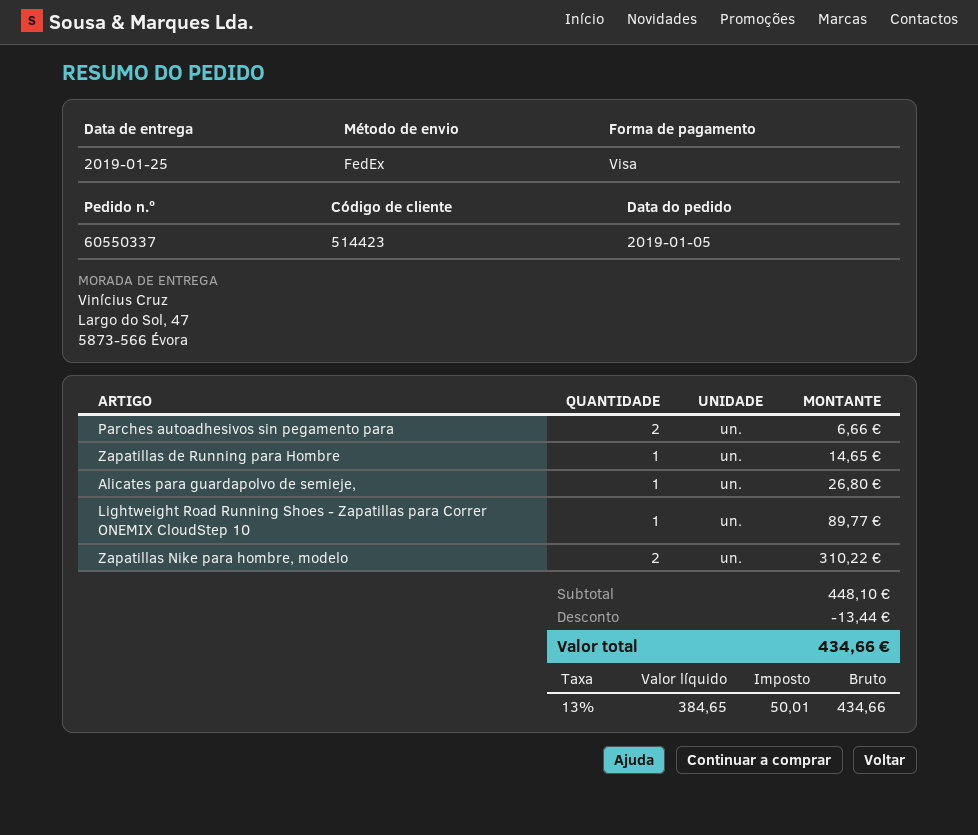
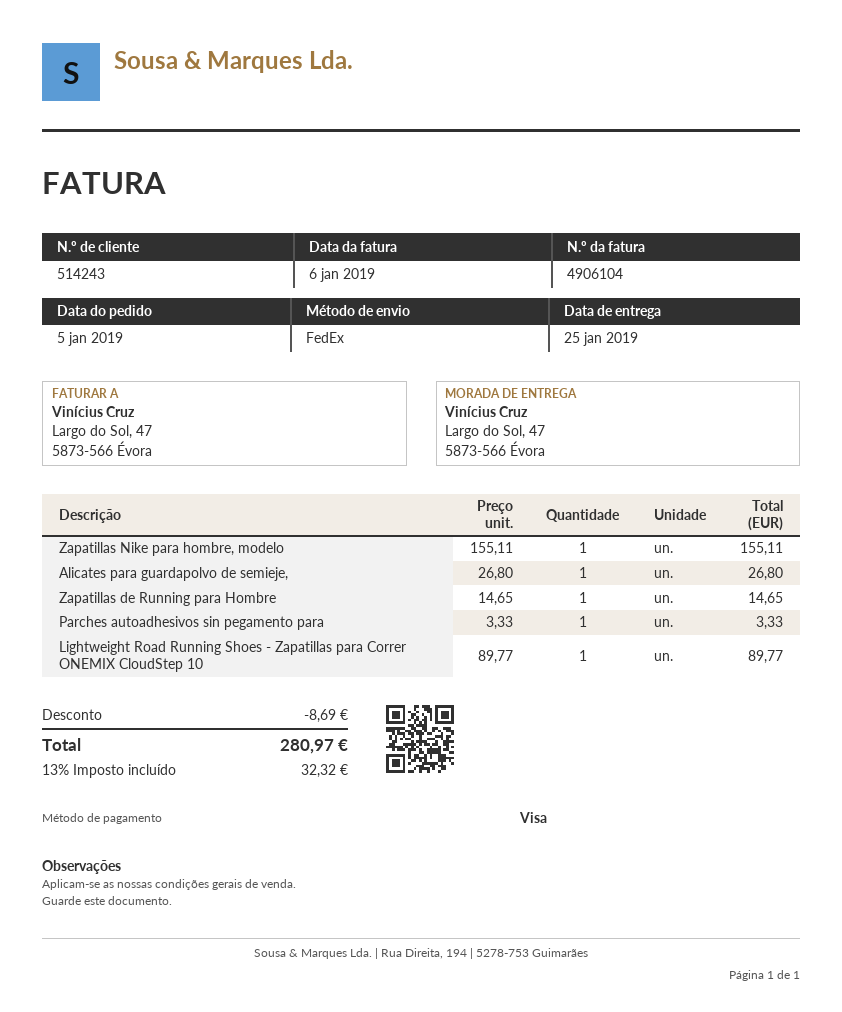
customer number: 514423 -> 514243
Parches autoadhesivos sin pegamento para: 2 for 6.66 -> 1 for 3.33
Zapatillas Nike para hombre, modelo: 2 for 310.22 -> 1 for 155.11
discount: 13.44 -> 8.69
tax: 13% = 50.01 -> 13% = 32.32
total: 434.66 -> 280.97

